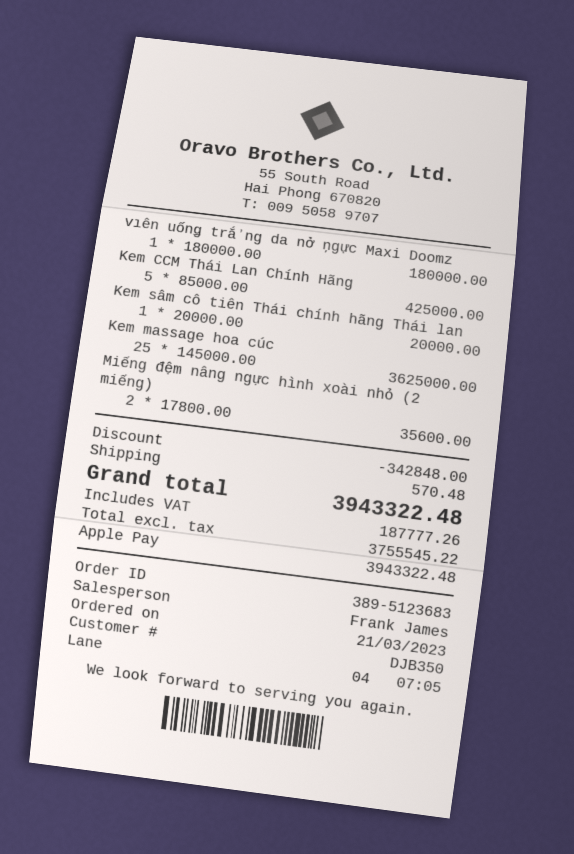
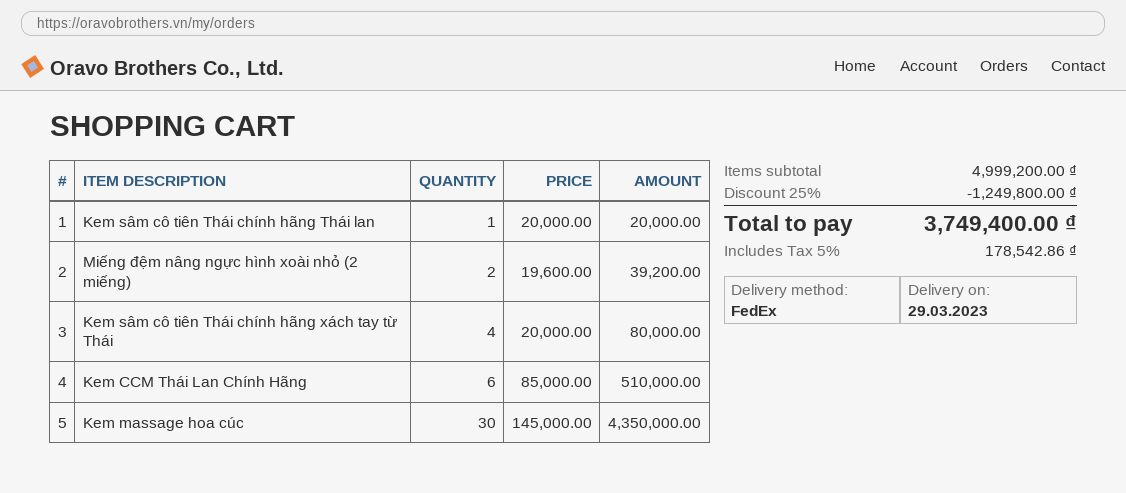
vıên uốnǥ trắʼng da nở ņgực Maxi Doomz: 1 x 180000.00 = 180000.00 -> none
Kem CCM Thái Lan Chính Hãng: 5 x 85000.00 = 425000.00 -> 6 x 85000.00 = 510000.00
Kem massage hoa cúc: 25 x 145000.00 = 3625000.00 -> 30 x 145000.00 = 4350000.00
Miếng đệm nâng ngực hình xoài nhỏ (2 miếng): 2 x 17800.00 = 35600.00 -> 2 x 19600.00 = 39200.00
Kem sâm cô tiên Thái chính hãng xách tay từ Thái: none -> 4 x 20000.00 = 80000.00
discount: 342848.00 -> 1249800.00
shipping: 570.48 -> none
tax: 187777.26 -> 178542.86
total: 3943322.48 -> 3749400.00

